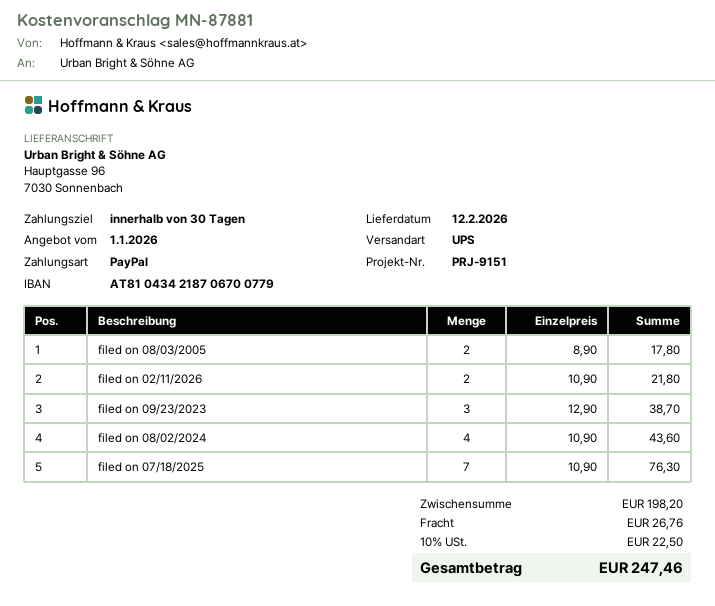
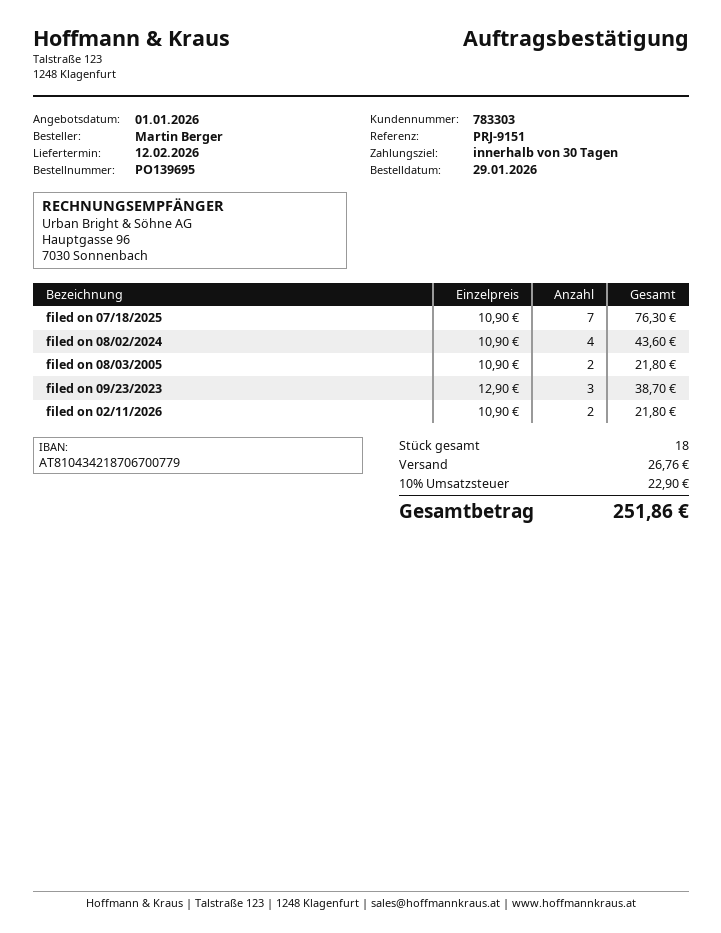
filed on 08/03/2005: 2 x 8.90 = 17.80 -> 2 x 10.90 = 21.80
tax: 10% = 22.50 -> 10% = 22.90
total: 247.46 -> 251.86

